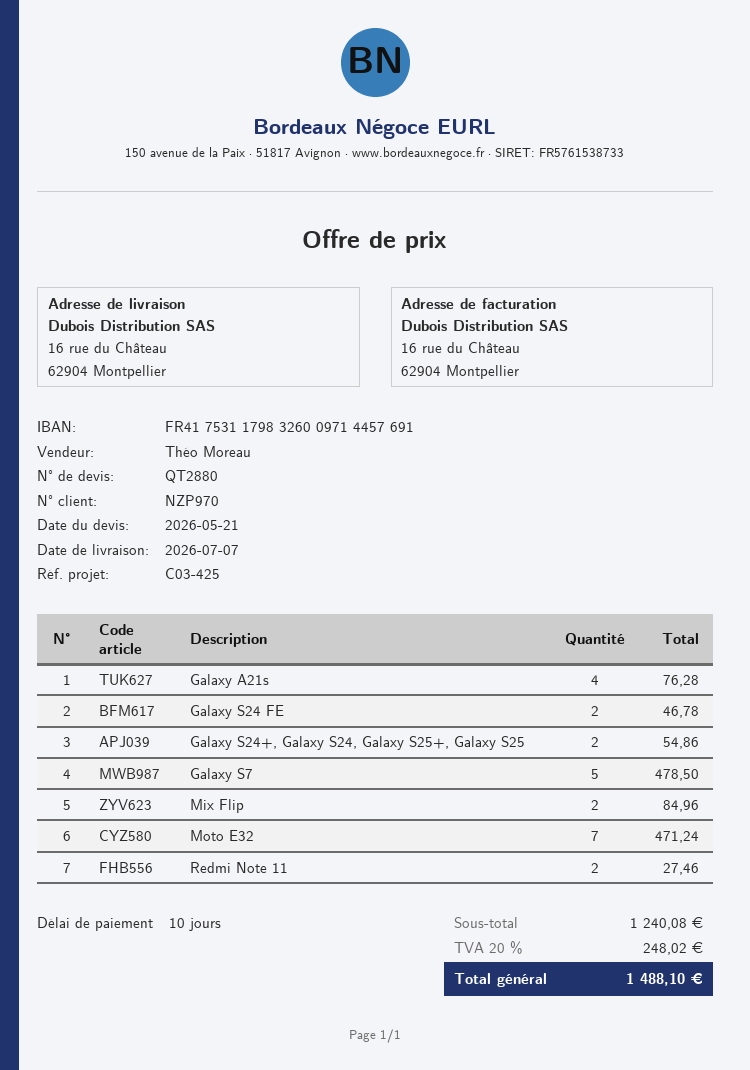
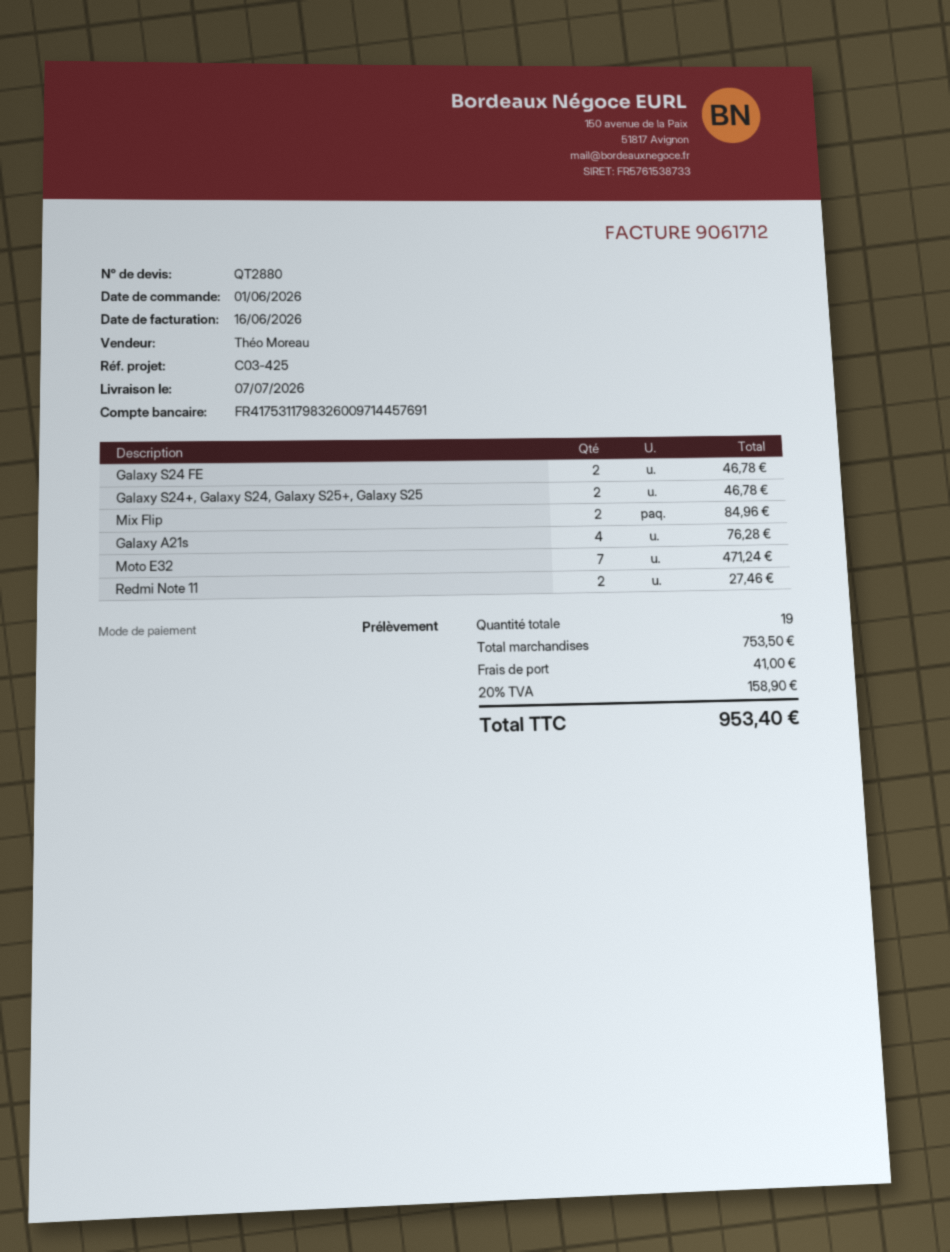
Galaxy S24+, Galaxy S24, Galaxy S25+, Galaxy S25: 2 for 54.86 -> 2 for 46.78
Galaxy S7: 5 for 478.50 -> none
subtotal: 1240.08 -> 753.50
shipping: none -> 41.00
tax: 20% = 248.02 -> 20% = 158.90
total: 1488.10 -> 953.40

